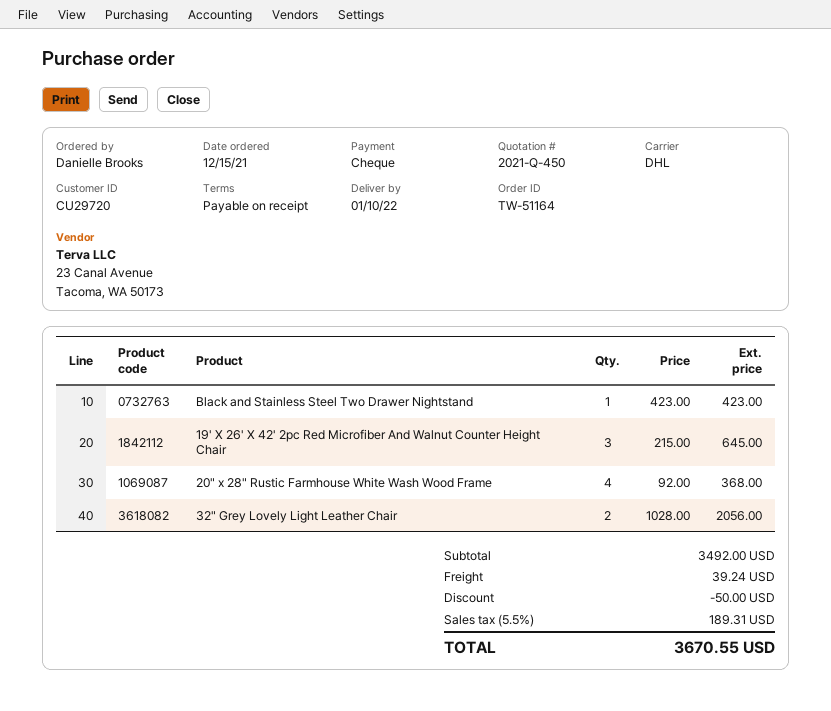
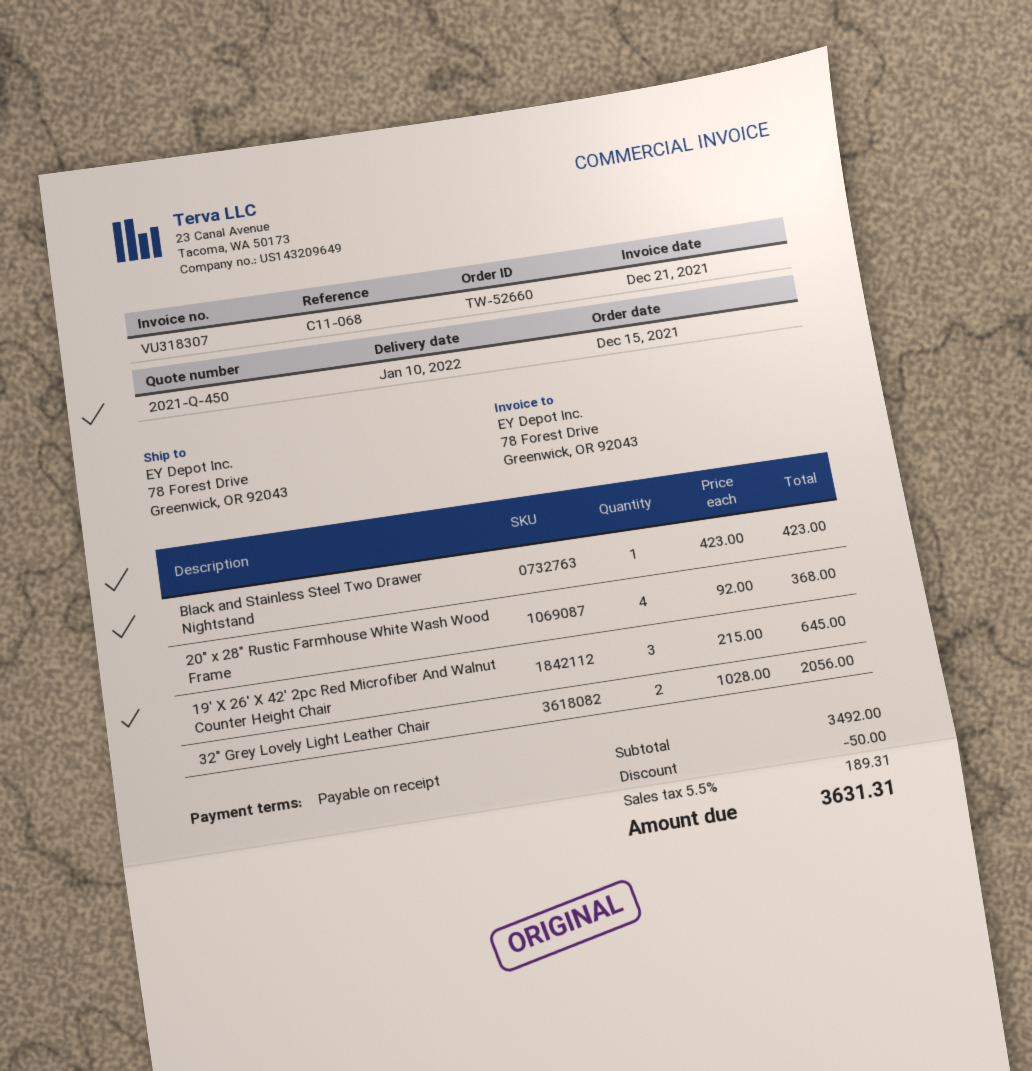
order number: TW-51164 -> TW-52660
shipping: 39.24 -> none
total: 3670.55 -> 3631.31

